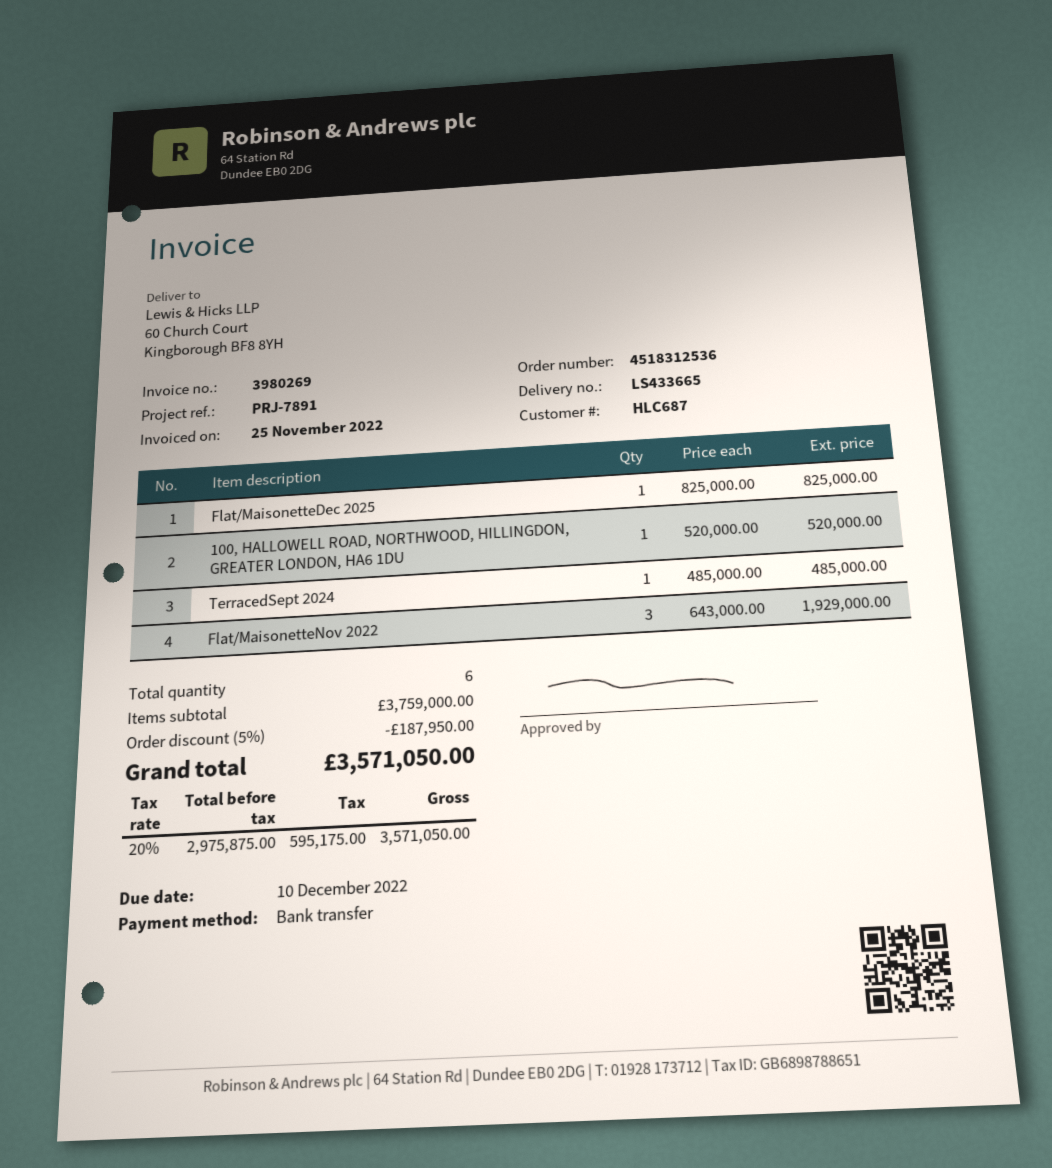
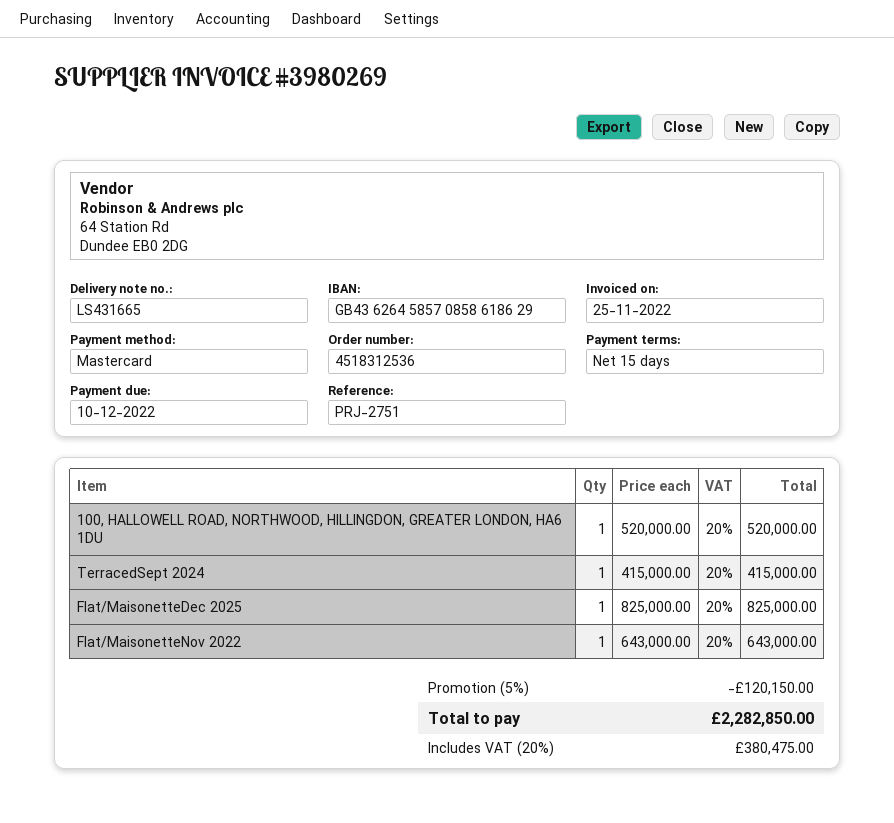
delivery note number: LS433665 -> LS431665
reference: PRJ-7891 -> PRJ-2751
payment method: bank transfer -> Mastercard
TerracedSept 2024: 1 x 485000.00 = 485000.00 -> 1 x 415000.00 = 415000.00
Flat/MaisonetteNov 2022: 3 x 643000.00 = 1929000.00 -> 1 x 643000.00 = 643000.00
discount: 5% = 187950.00 -> 5% = 120150.00
tax: 20% = 595175.00 -> 20% = 380475.00
total: 3571050.00 -> 2282850.00

